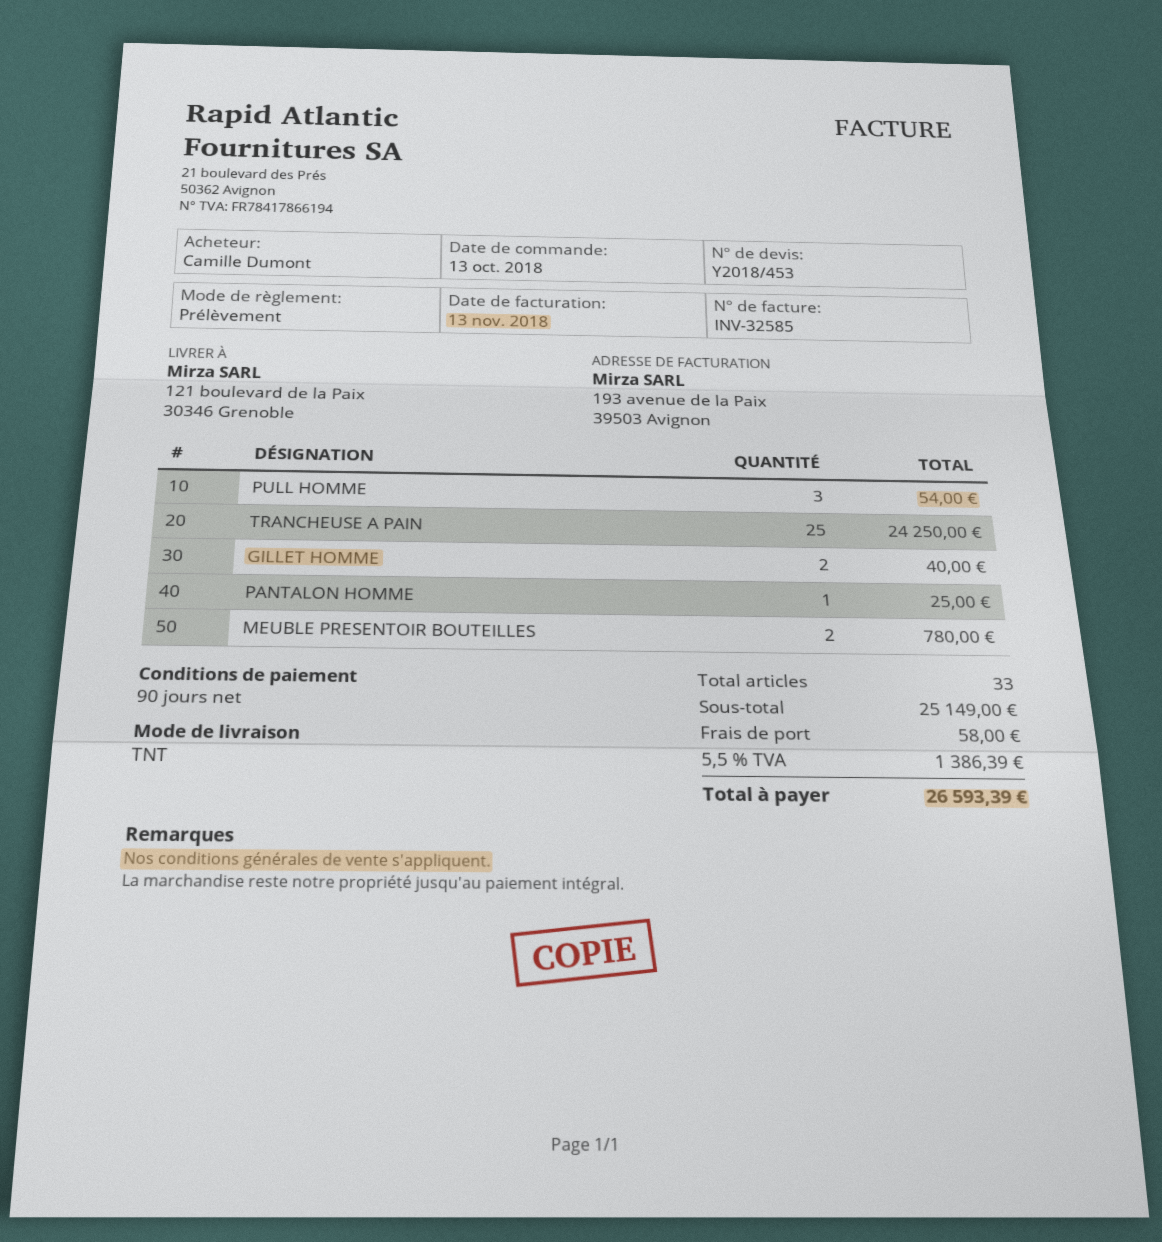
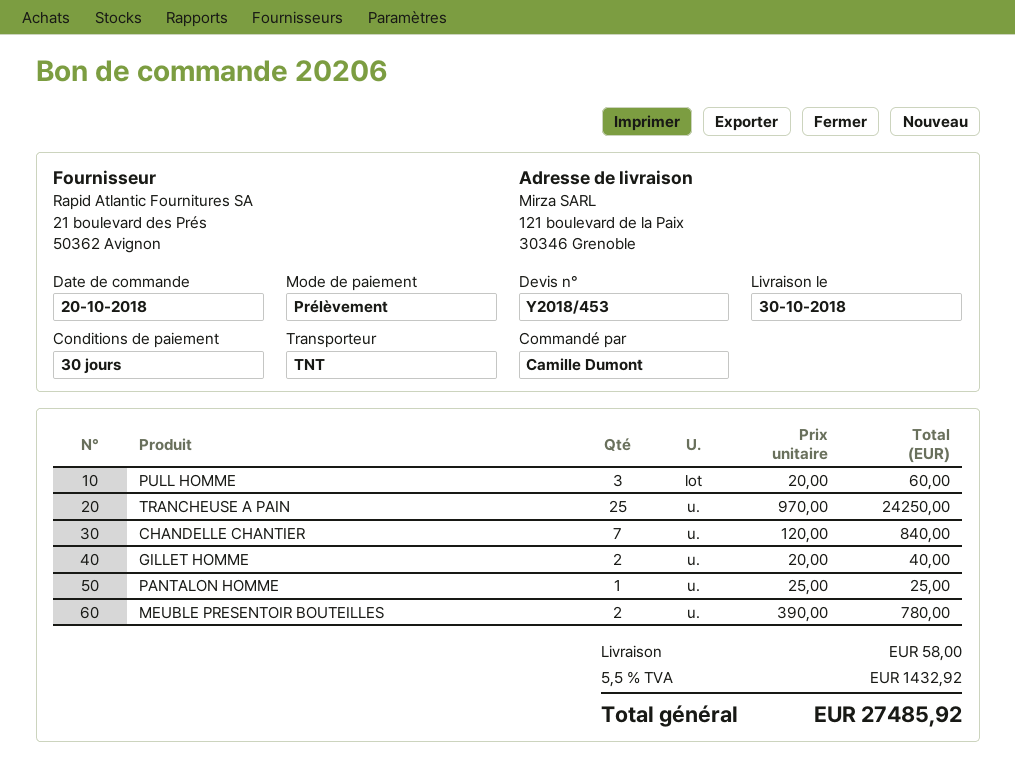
order date: 2018-10-13 -> 2018-10-20
payment terms: 90 days -> 30 days
PULL HOMME: 3 for 54.00 -> 3 for 60.00
CHANDELLE CHANTIER: none -> 7 for 840.00
tax: 5.5% = 1386.39 -> 5.5% = 1432.92
total: 26593.39 -> 27485.92

